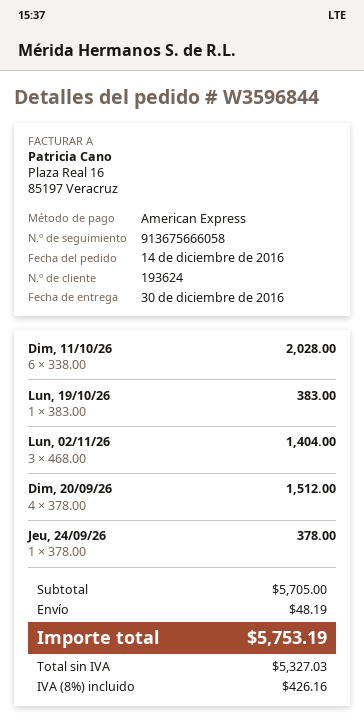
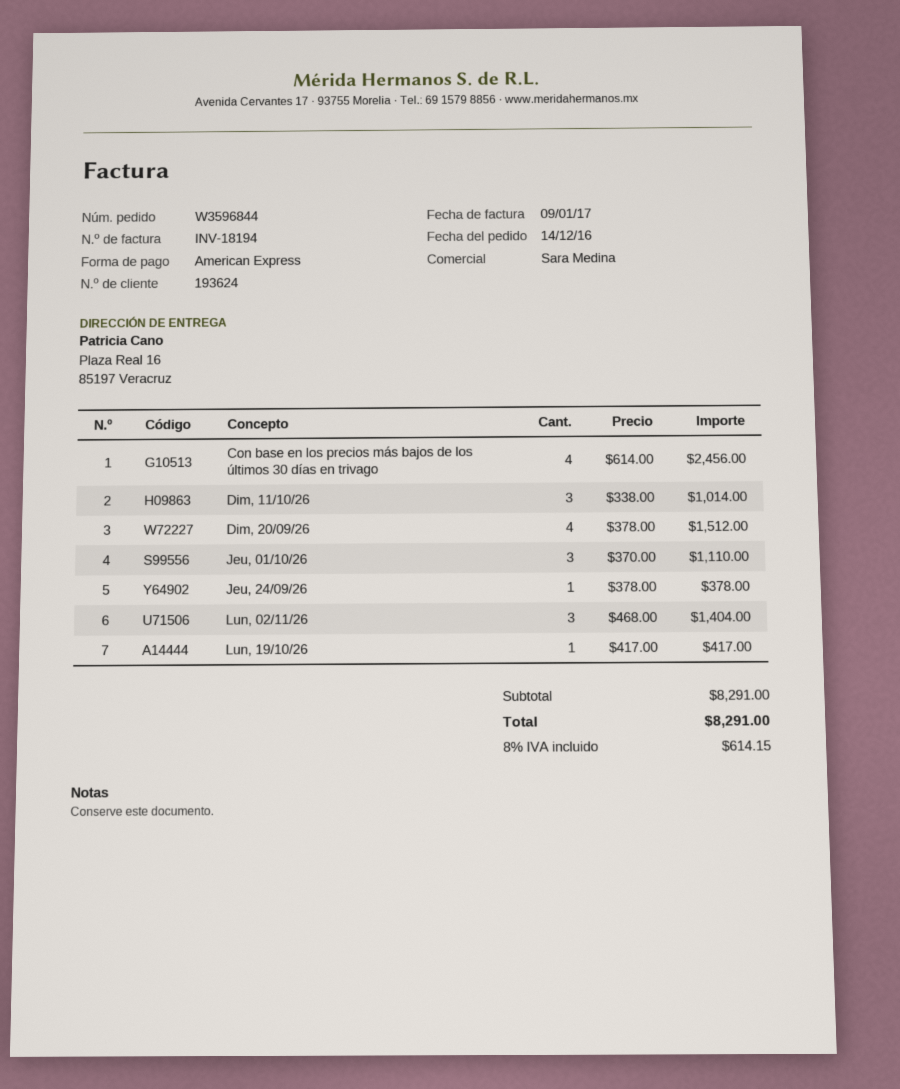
Dim, 11/10/26: 6 x 338.00 = 2028.00 -> 3 x 338.00 = 1014.00
Lun, 19/10/26: 1 x 383.00 = 383.00 -> 1 x 417.00 = 417.00
Con base en los precios más bajos de los últimos 30 días en trivago: none -> 4 x 614.00 = 2456.00
Jeu, 01/10/26: none -> 3 x 370.00 = 1110.00
subtotal: 5705.00 -> 8291.00
shipping: 48.19 -> none
tax: 8% = 426.16 -> 8% = 614.15
total: 5753.19 -> 8291.00

